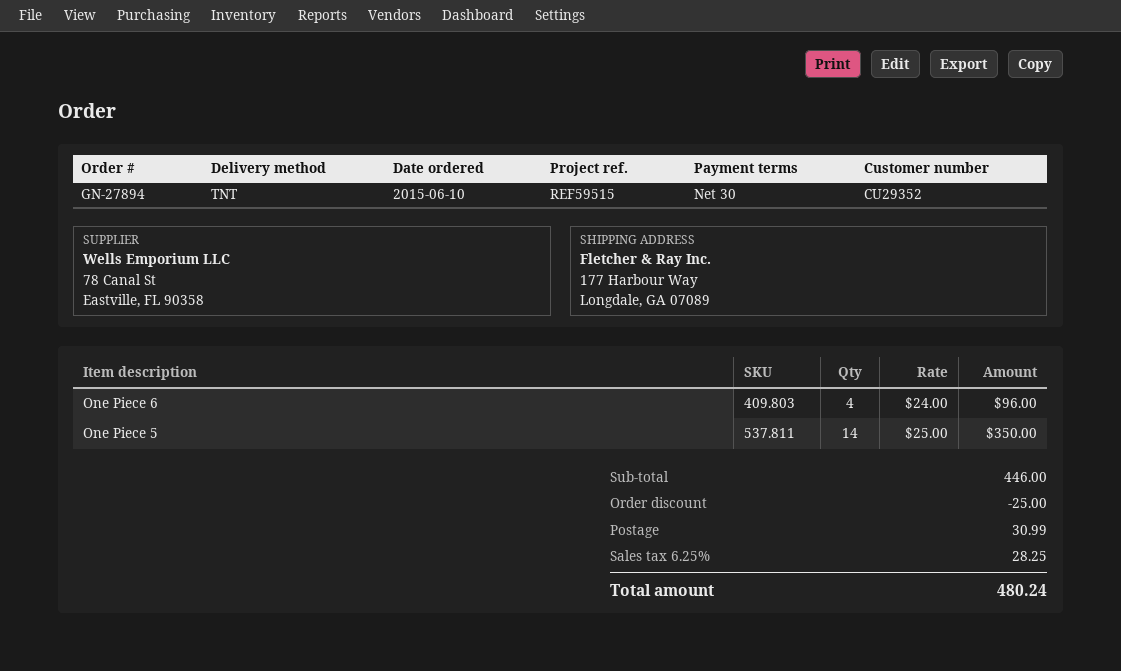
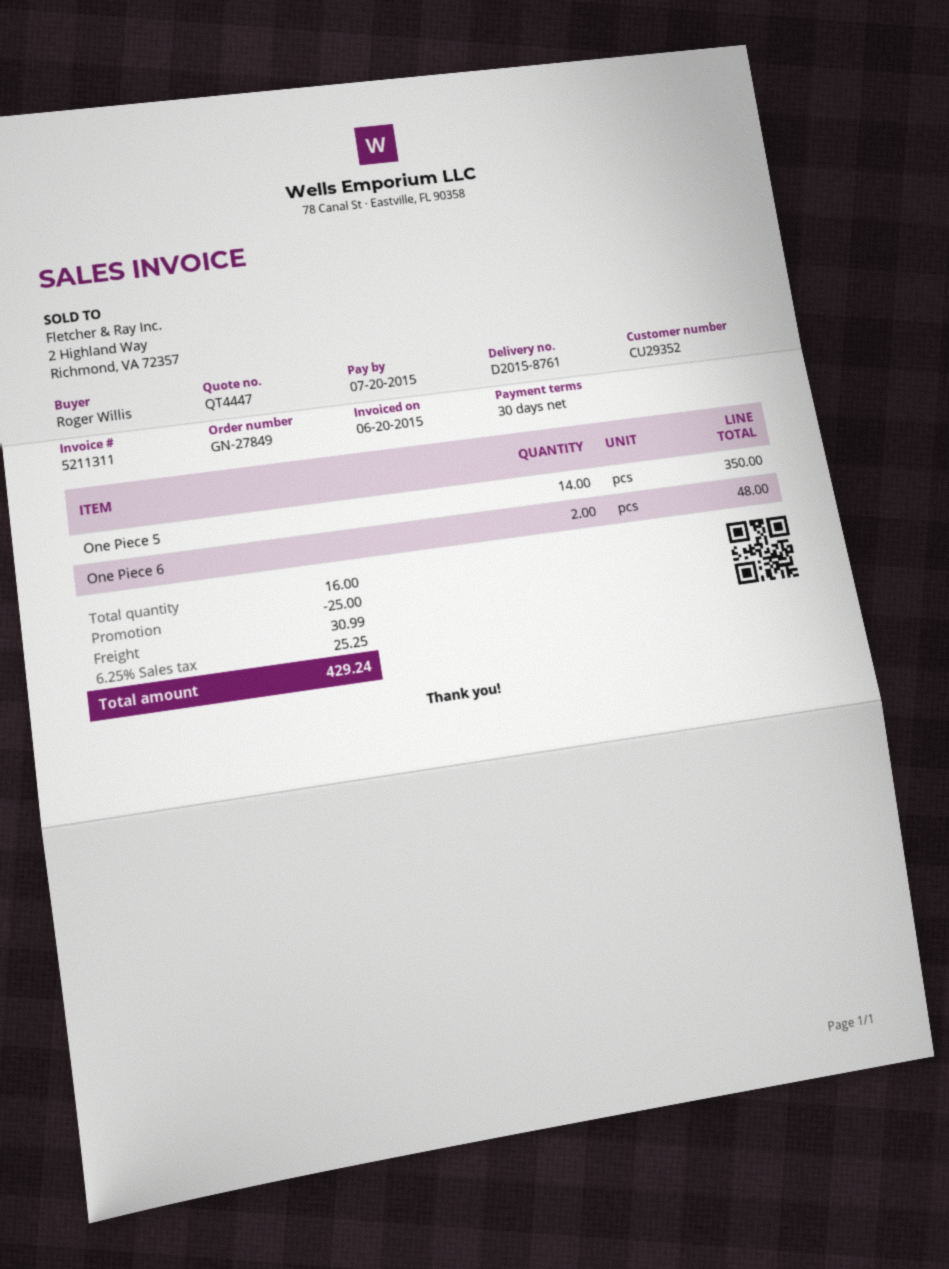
order number: GN-27894 -> GN-27849
One Piece 6: 4 for 96.00 -> 2 for 48.00
tax: 6.25% = 28.25 -> 6.25% = 25.25
total: 480.24 -> 429.24

